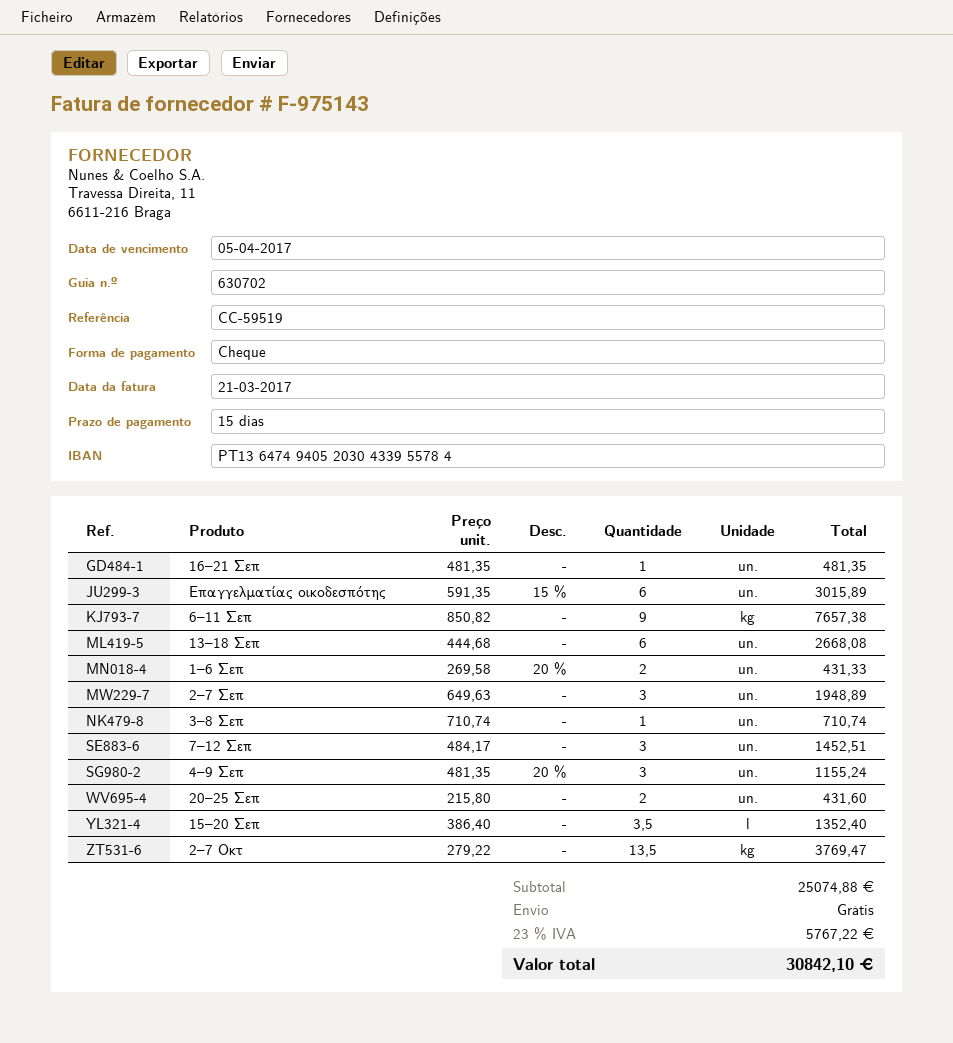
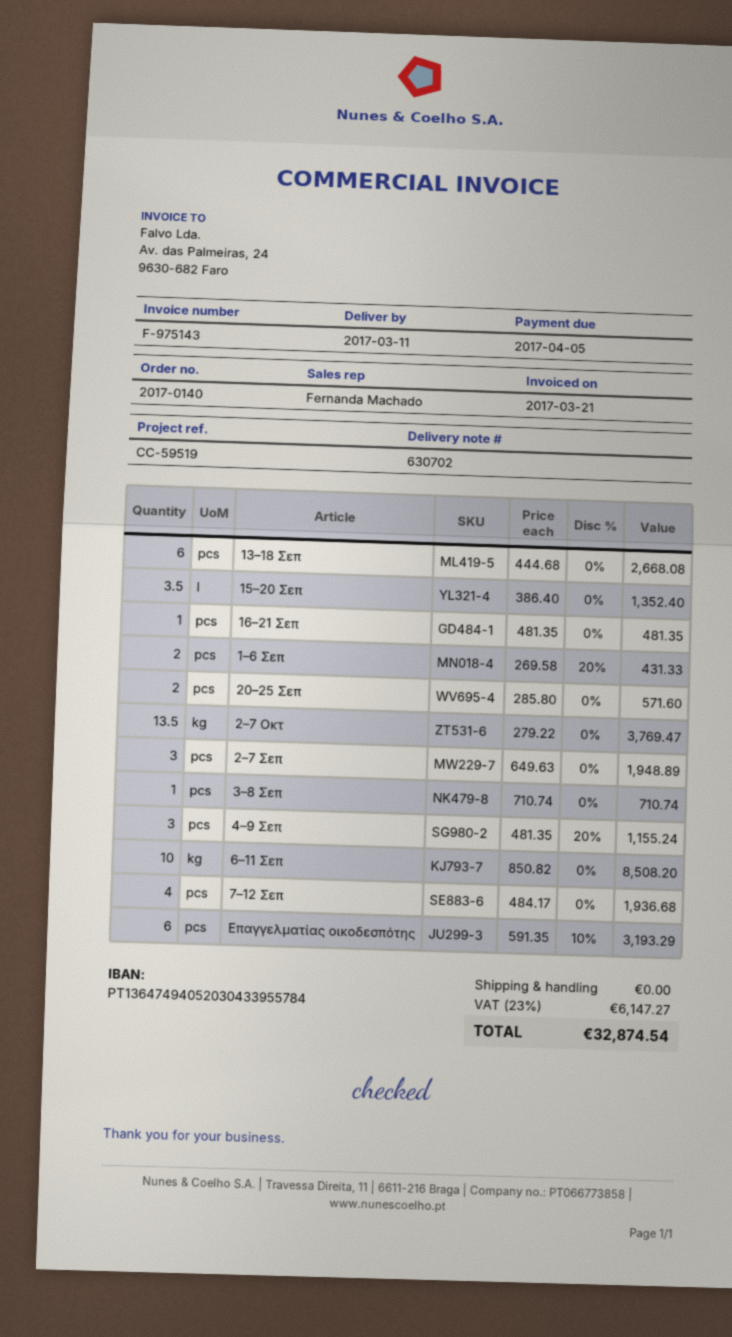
Επαγγελματίας οικοδεσπότης: 6 x 591.35 - 15% = 3015.89 -> 6 x 591.35 - 10% = 3193.29
6–11 Σεπ: 9 x 850.82 = 7657.38 -> 10 x 850.82 = 8508.20
7–12 Σεπ: 3 x 484.17 = 1452.51 -> 4 x 484.17 = 1936.68
20–25 Σεπ: 2 x 215.80 = 431.60 -> 2 x 285.80 = 571.60
tax: 23% = 5767.22 -> 23% = 6147.27
total: 30842.10 -> 32874.54

